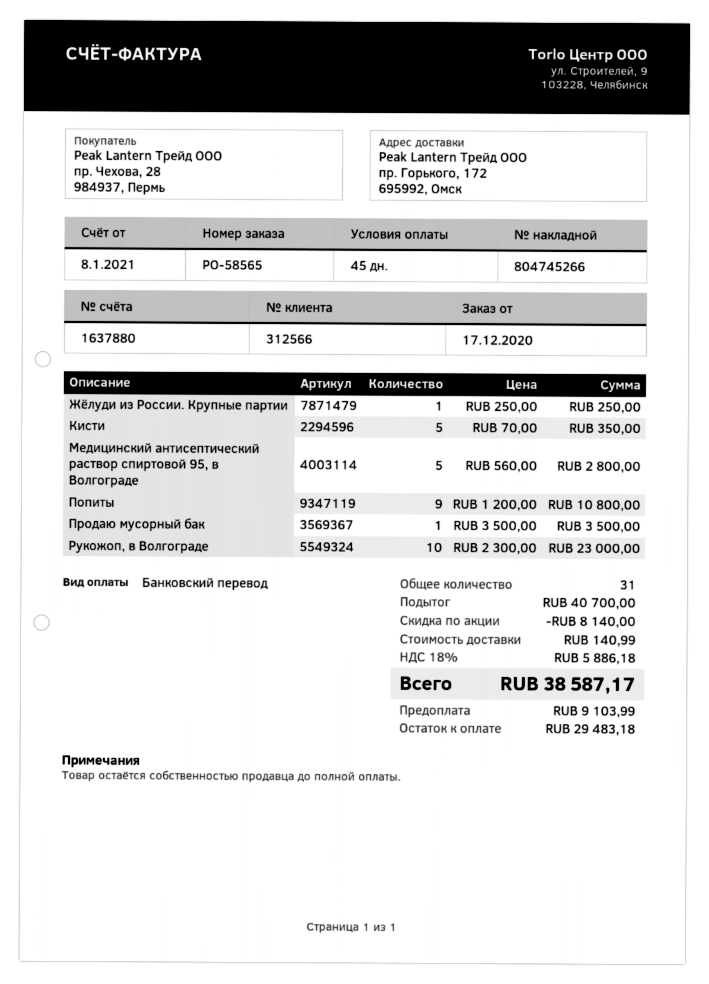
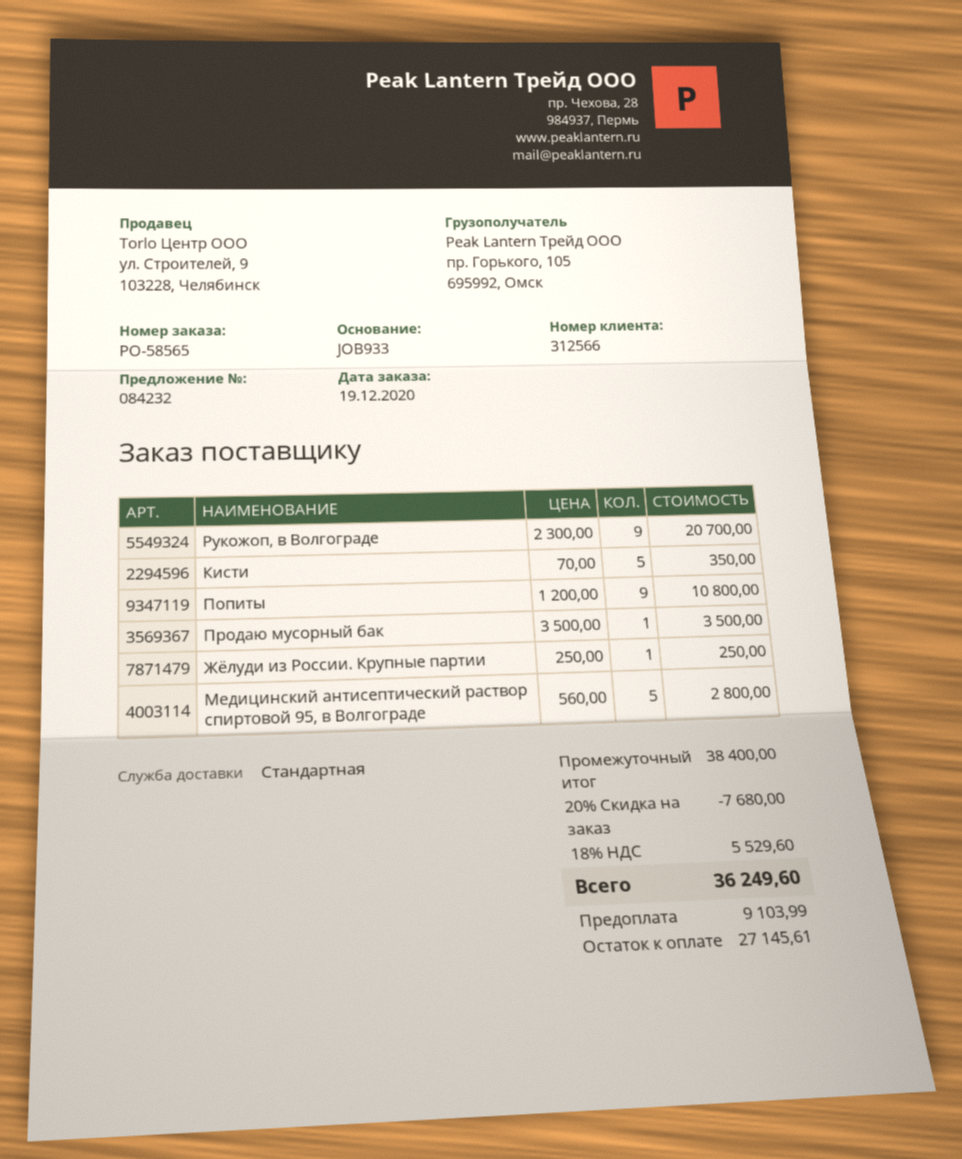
order date: 2020-12-17 -> 2020-12-19
ship to: пр. Горького, 172, 695992, Омск -> пр. Горького, 105, 695992, Омск
Рукожоп, в Волгограде: 10 x 2300.00 = 23000.00 -> 9 x 2300.00 = 20700.00
subtotal: 40700.00 -> 38400.00
discount: 8140.00 -> 7680.00
shipping: 140.99 -> none
tax: 18% = 5886.18 -> 18% = 5529.60
total: 38587.17 -> 36249.60
balance: 29483.18 -> 27145.61

